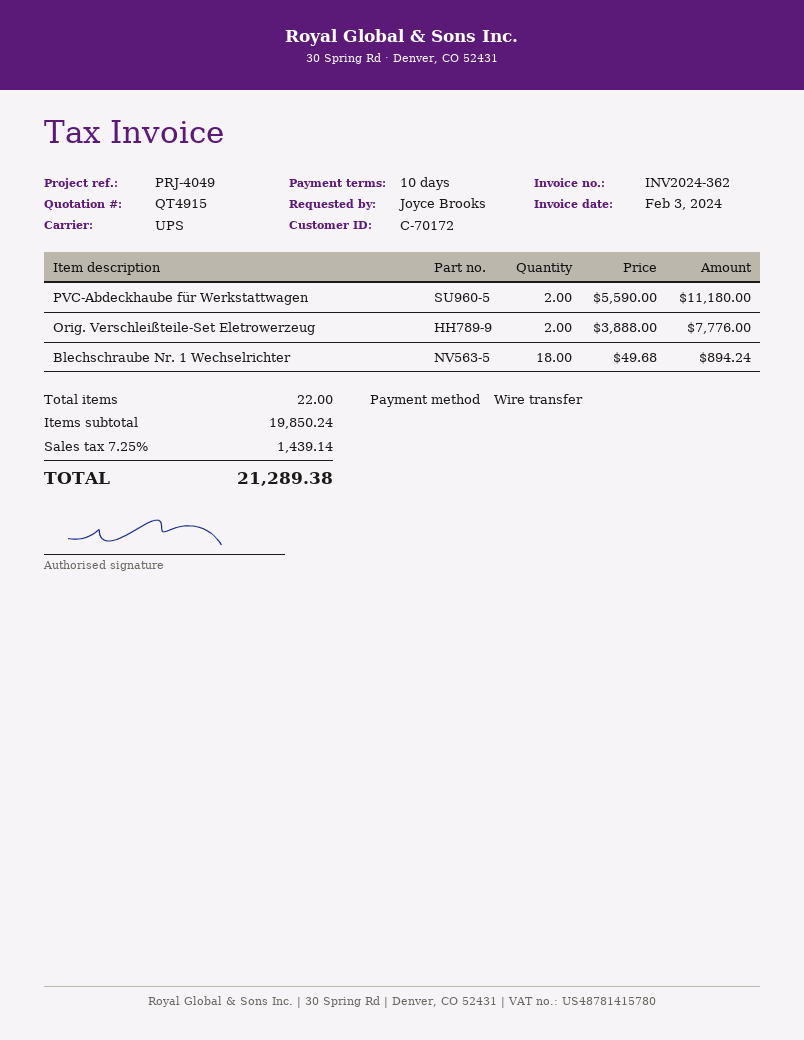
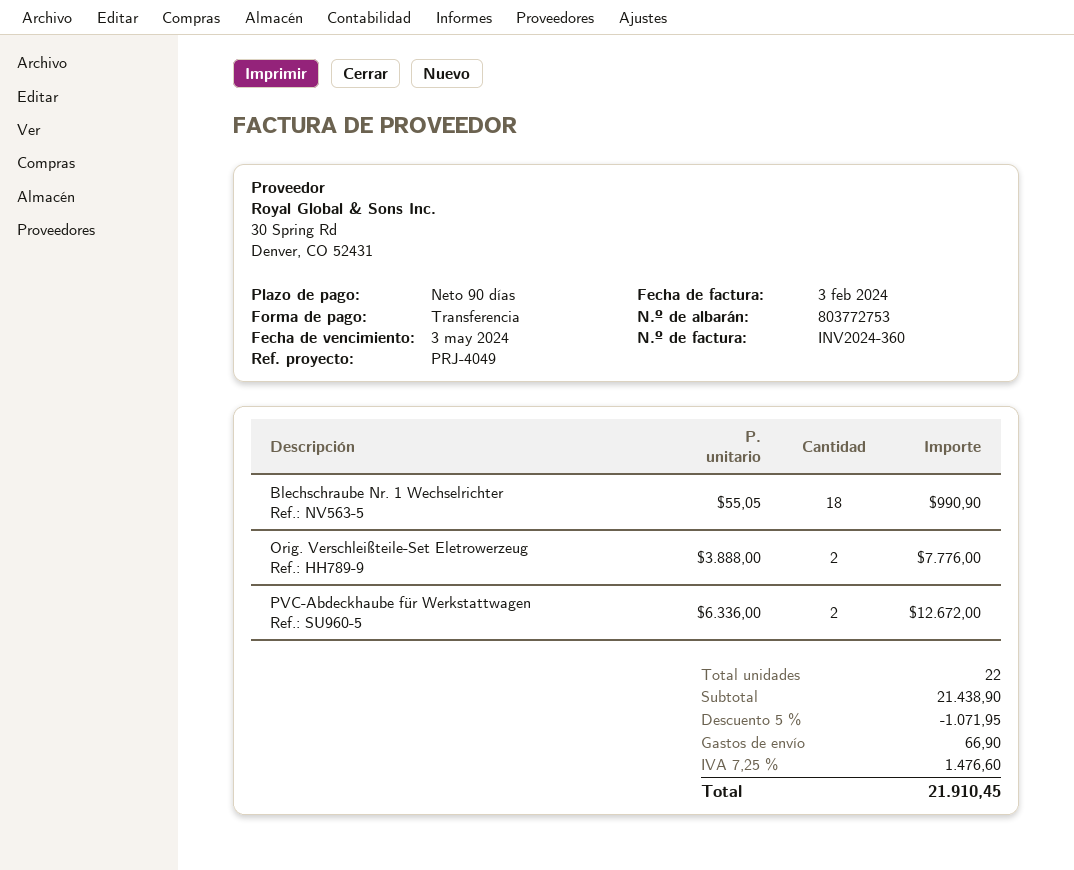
invoice number: INV2024-362 -> INV2024-360
payment terms: 10 days -> 90 days
PVC-Abdeckhaube für Werkstattwagen: 2 x 5590.00 = 11180.00 -> 2 x 6336.00 = 12672.00
Blechschraube Nr. 1 Wechselrichter: 18 x 49.68 = 894.24 -> 18 x 55.05 = 990.90
subtotal: 19850.24 -> 21438.90
discount: none -> 5% = 1071.95
shipping: none -> 66.90
tax: 7.25% = 1439.14 -> 7.25% = 1476.60
total: 21289.38 -> 21910.45

